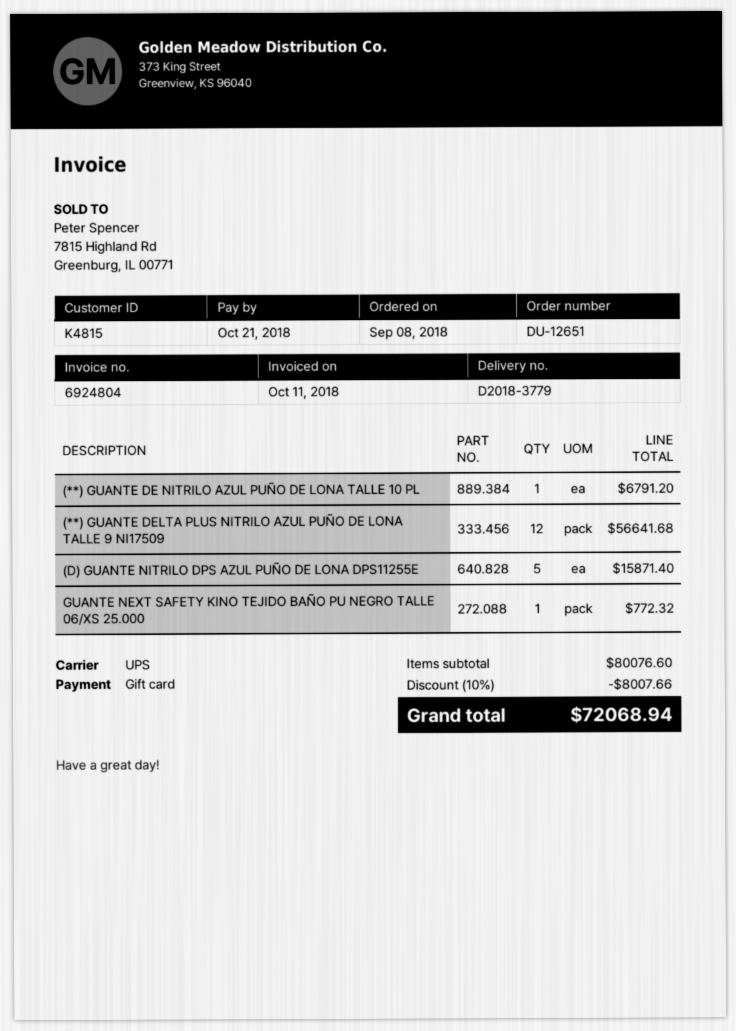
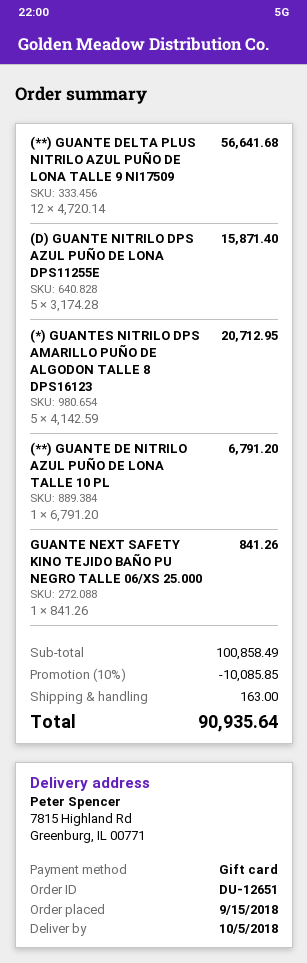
order date: 2018-09-08 -> 2018-09-15
GUANTE NEXT SAFETY KINO TEJIDO BAÑO PU NEGRO TALLE 06/XS 25.000: 1 for 772.32 -> 1 for 841.26
(*) GUANTES NITRILO DPS AMARILLO PUÑO DE ALGODON TALLE 8 DPS16123: none -> 5 for 20712.95
subtotal: 80076.60 -> 100858.49
discount: 10% = 8007.66 -> 10% = 10085.85
shipping: none -> 163.00
total: 72068.94 -> 90935.64

